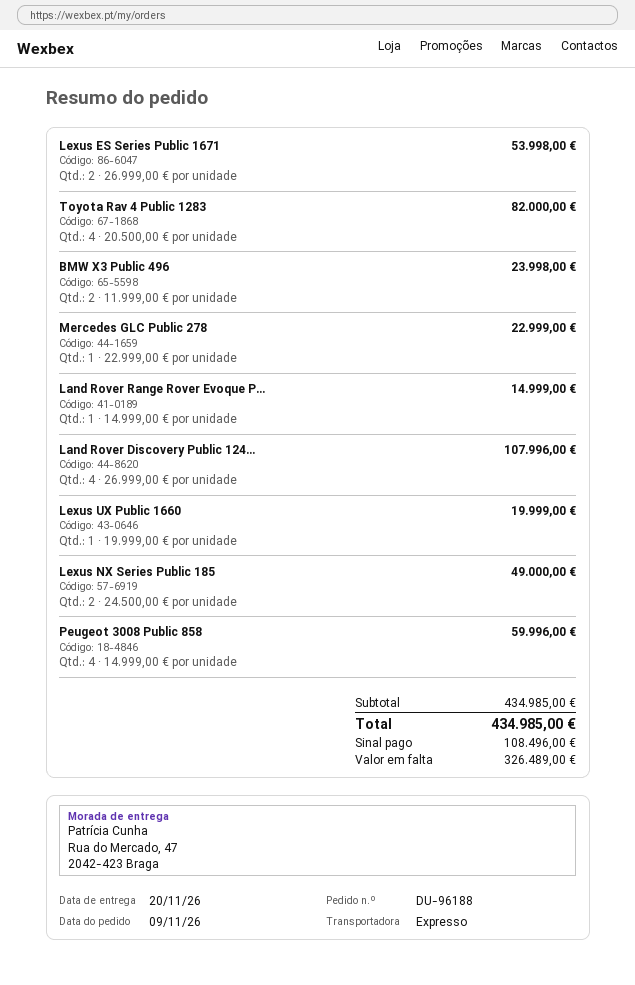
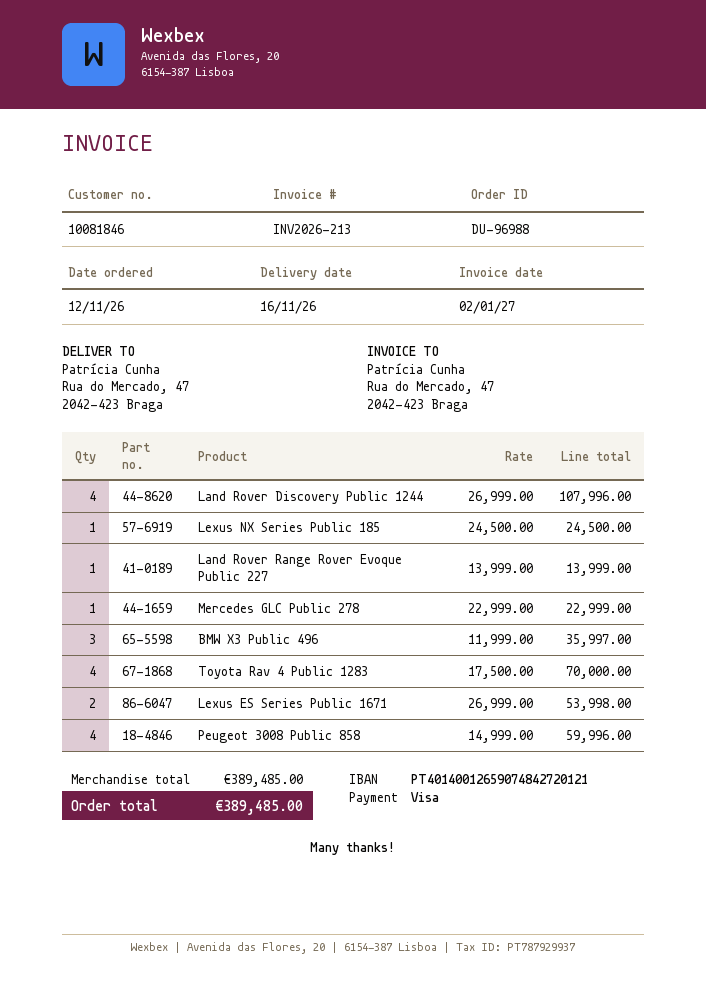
order number: DU-96188 -> DU-96988
order date: 2026-11-09 -> 2026-11-12
delivery date: 2026-11-20 -> 2026-11-16
Toyota Rav 4 Public 1283: 4 x 20500.00 = 82000.00 -> 4 x 17500.00 = 70000.00
BMW X3 Public 496: 2 x 11999.00 = 23998.00 -> 3 x 11999.00 = 35997.00
Land Rover Range Rover Evoque P...: 1 x 14999.00 = 14999.00 -> 1 x 13999.00 = 13999.00
Lexus UX Public 1660: 1 x 19999.00 = 19999.00 -> none
Lexus NX Series Public 185: 2 x 24500.00 = 49000.00 -> 1 x 24500.00 = 24500.00
subtotal: 434985.00 -> 389485.00
total: 434985.00 -> 389485.00

